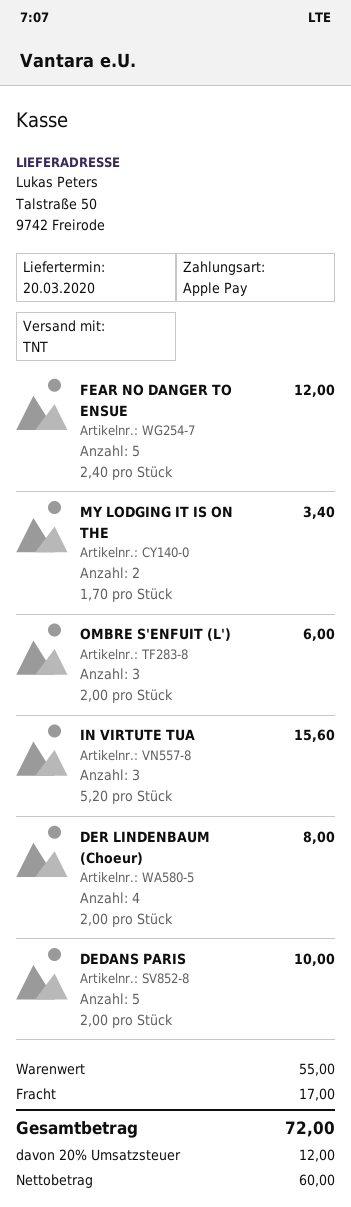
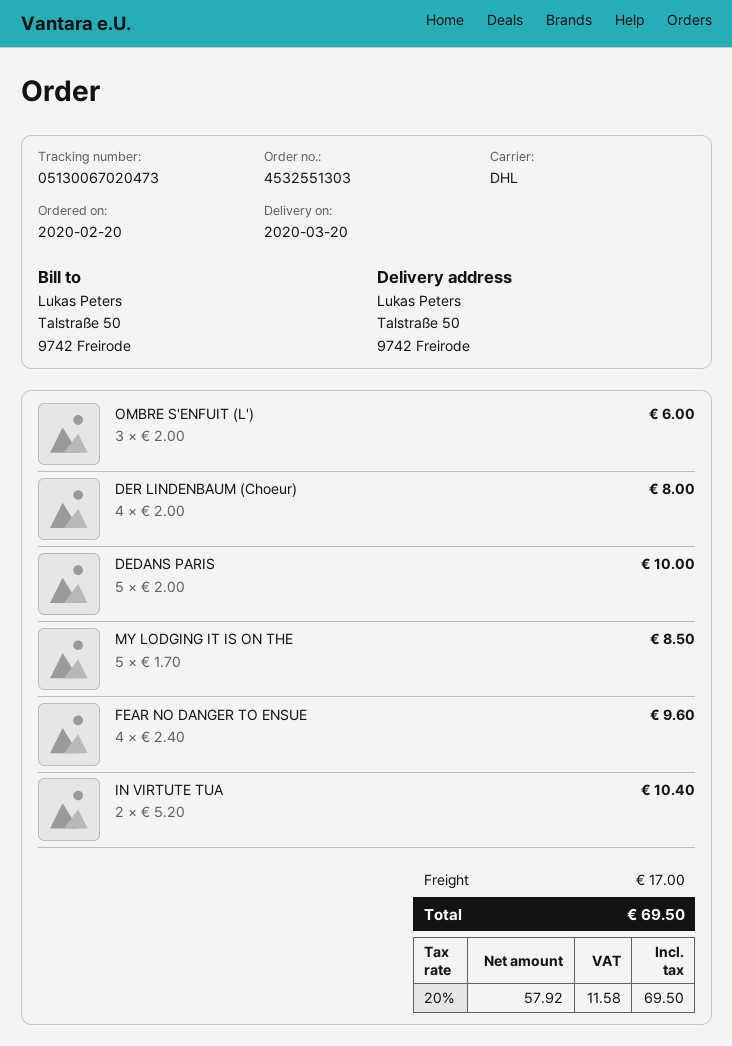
shipping method: TNT -> DHL
FEAR NO DANGER TO ENSUE: 5 x 2.40 = 12.00 -> 4 x 2.40 = 9.60
MY LODGING IT IS ON THE: 2 x 1.70 = 3.40 -> 5 x 1.70 = 8.50
IN VIRTUTE TUA: 3 x 5.20 = 15.60 -> 2 x 5.20 = 10.40
net: 60.00 -> 57.92
tax: 20% = 12.00 -> 20% = 11.58
total: 72.00 -> 69.50

